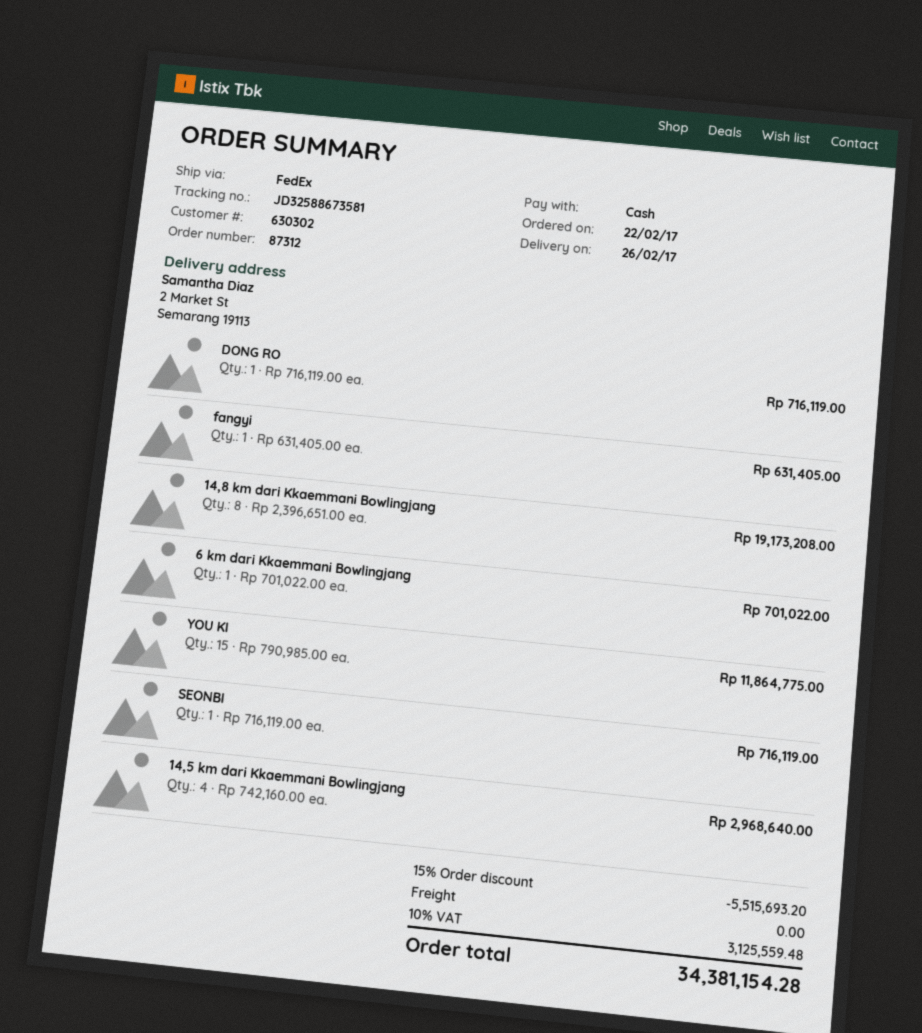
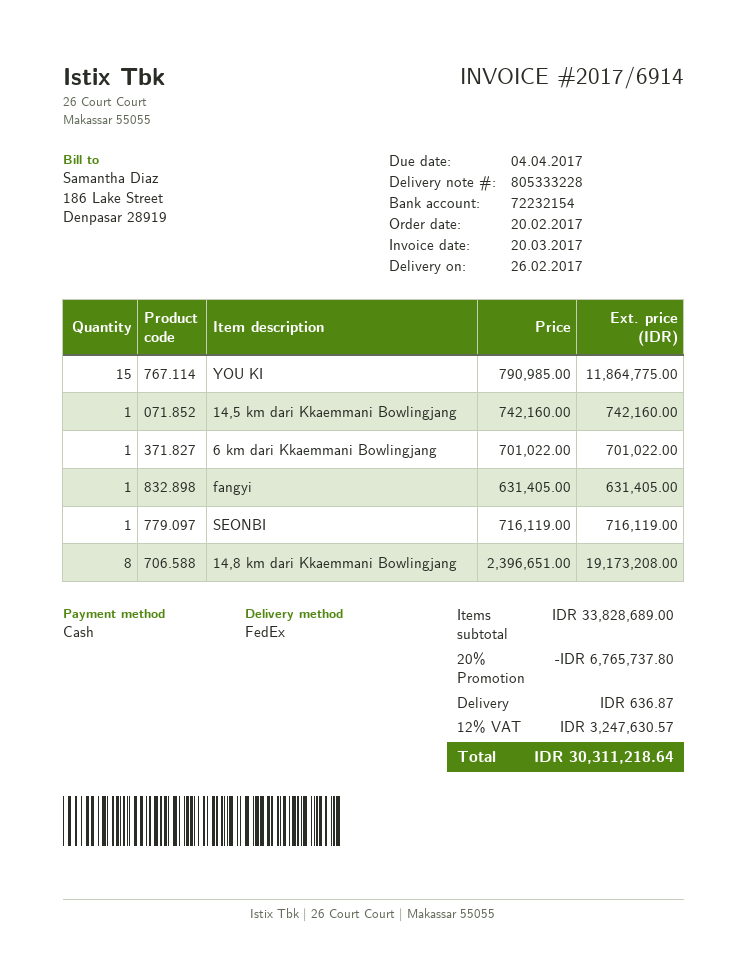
order date: 2017-02-22 -> 2017-02-20
DONG RO: 1 x 716119.00 = 716119.00 -> none
14,5 km dari Kkaemmani Bowlingjang: 4 x 742160.00 = 2968640.00 -> 1 x 742160.00 = 742160.00
discount: 15% = 5515693.20 -> 20% = 6765737.80
shipping: 0.00 -> 636.87
tax: 10% = 3125559.48 -> 12% = 3247630.57
total: 34381154.28 -> 30311218.64

